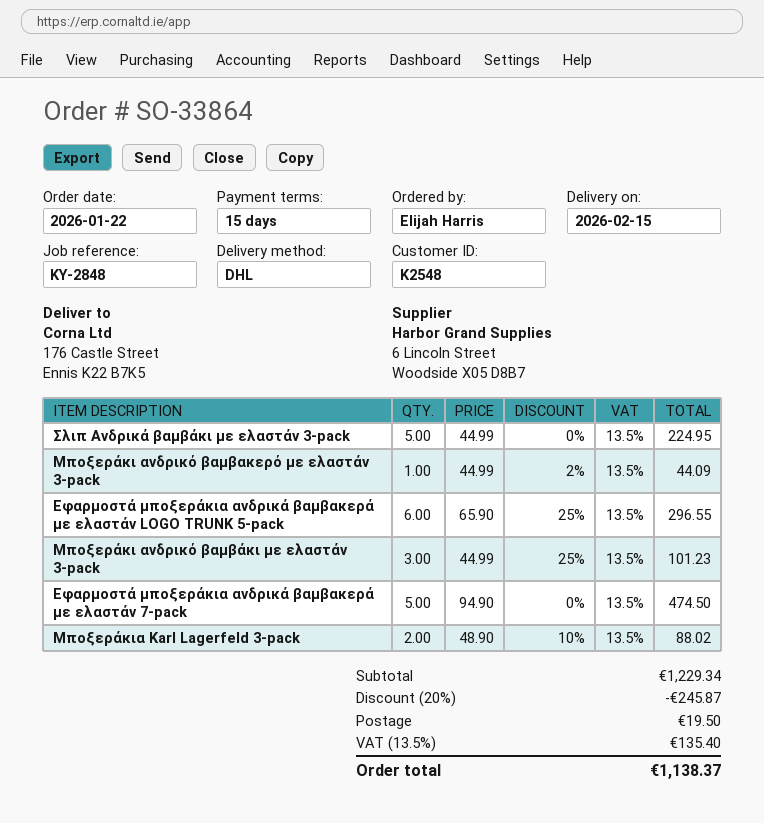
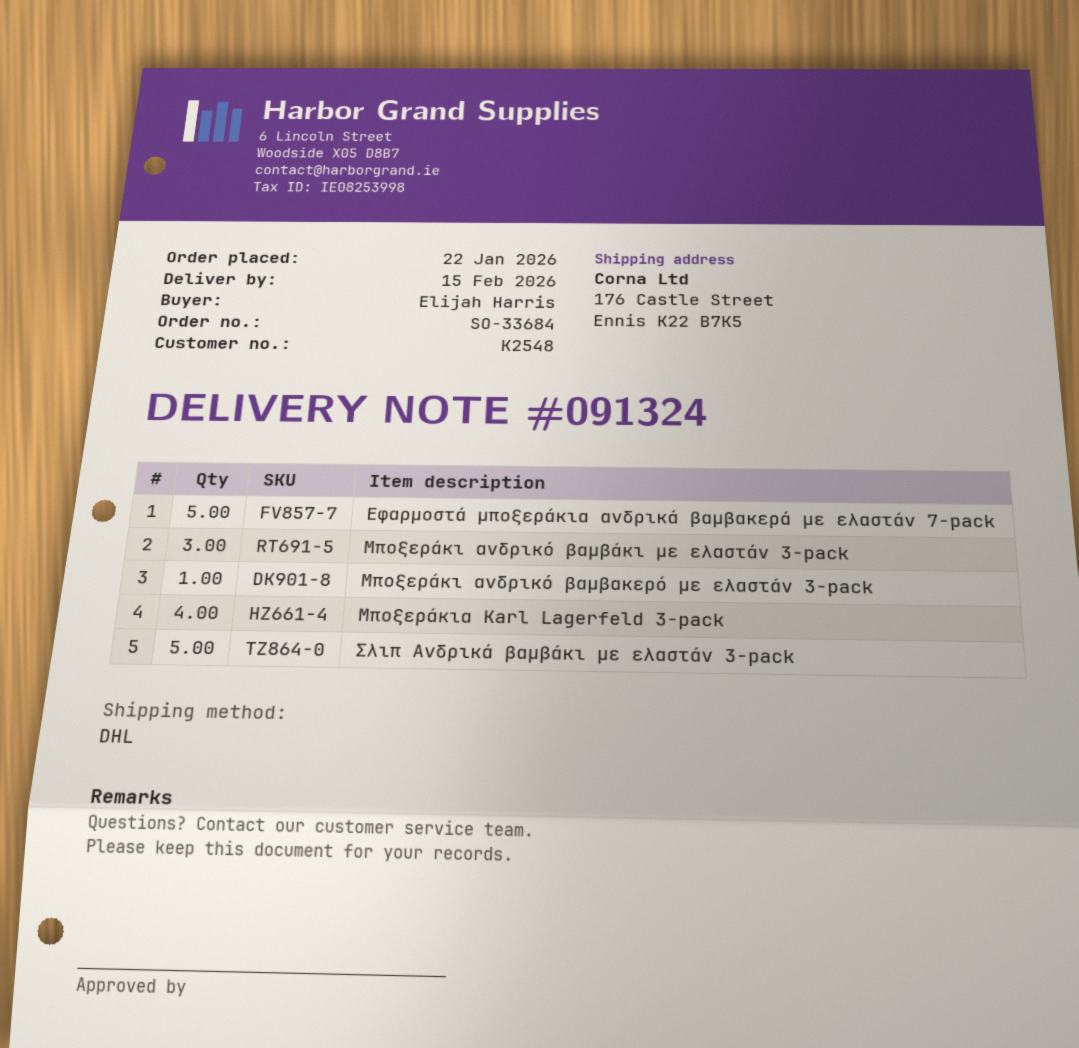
order number: SO-33864 -> SO-33684
Εφαρμοστά μποξεράκια ανδρικά βαμβακερά με ελαστάν LOGO TRUNK 5-pack: 6 -> none
Μποξεράκια Karl Lagerfeld 3-pack: 2 -> 4

